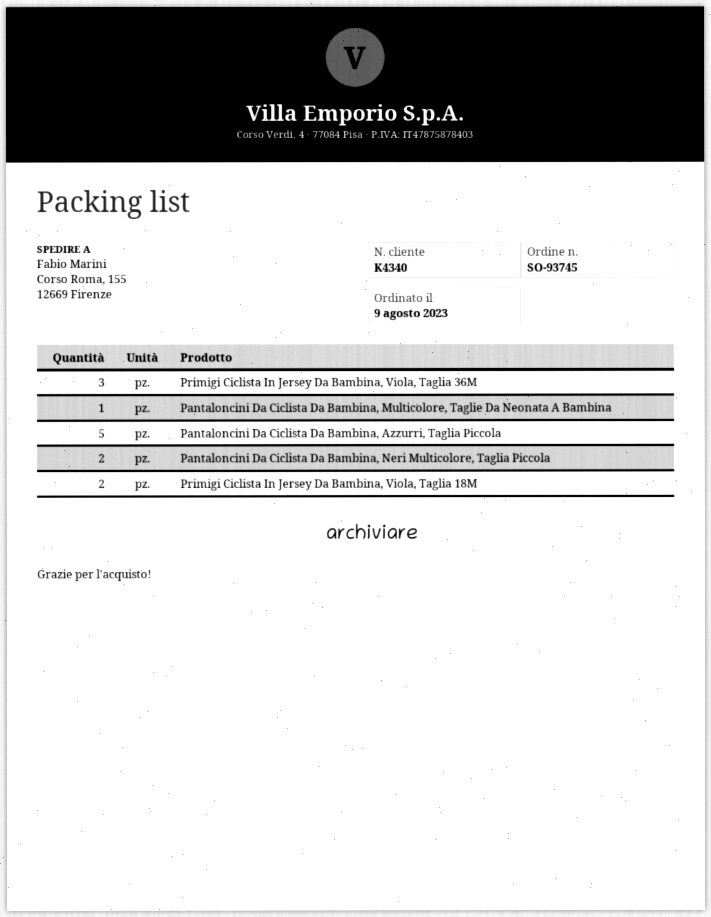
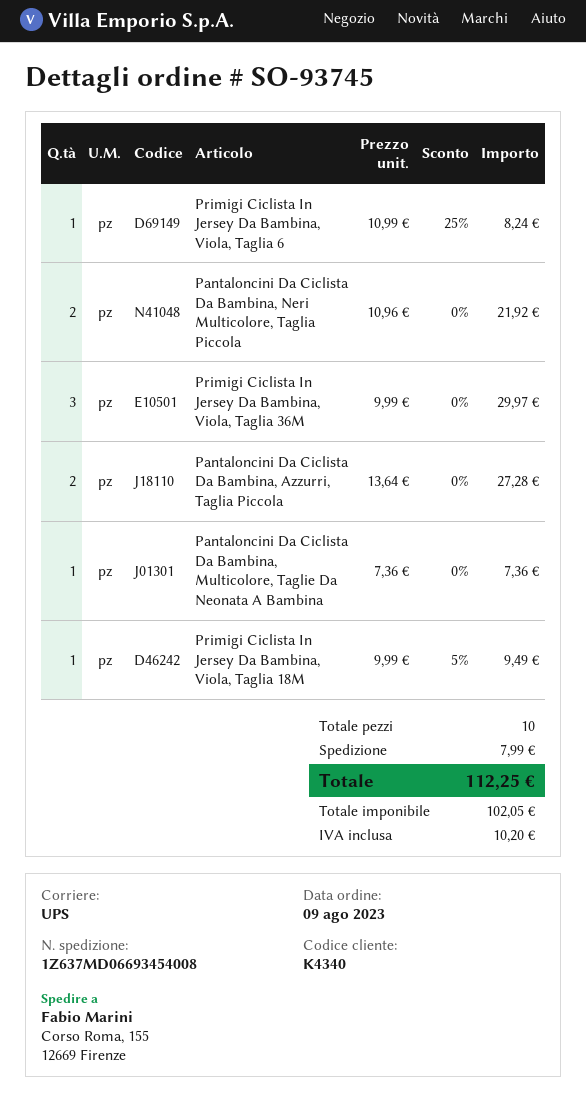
Pantaloncini Da Ciclista Da Bambina, Azzurri, Taglia Piccola: 5 -> 2
Primigi Ciclista In Jersey Da Bambina, Viola, Taglia 18M: 2 -> 1
Primigi Ciclista In Jersey Da Bambina, Viola, Taglia 6: none -> 1

